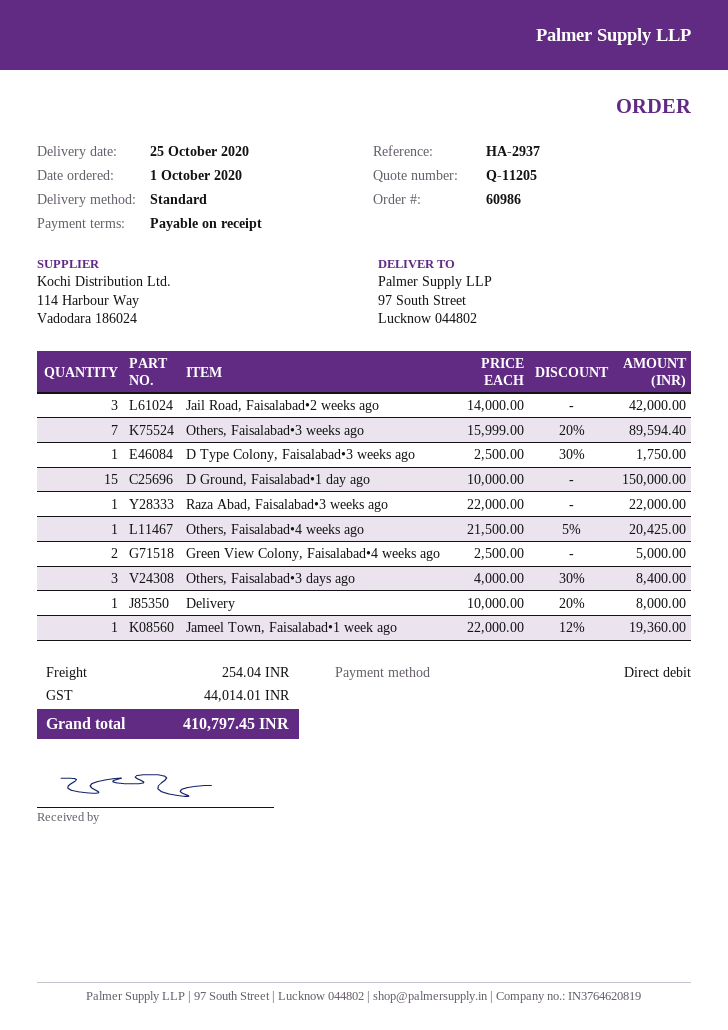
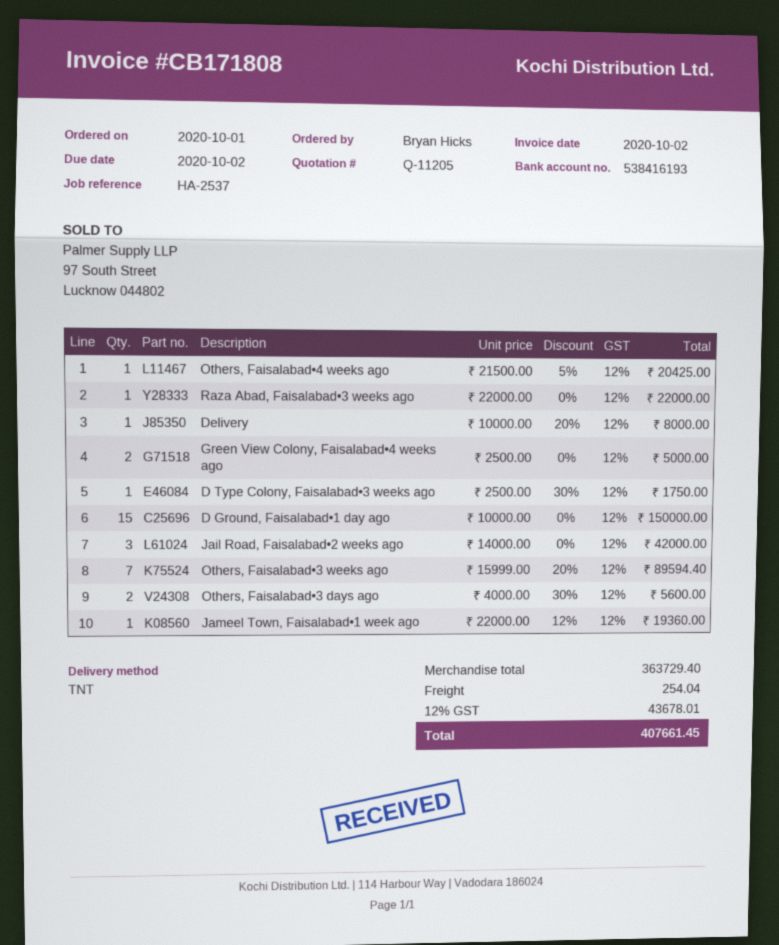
reference: HA-2937 -> HA-2537
shipping method: standard -> TNT
Others, Faisalabad•3 days ago: 3 x 4000.00 - 30% = 8400.00 -> 2 x 4000.00 - 30% = 5600.00
tax: 44014.01 -> 43678.01
total: 410797.45 -> 407661.45

